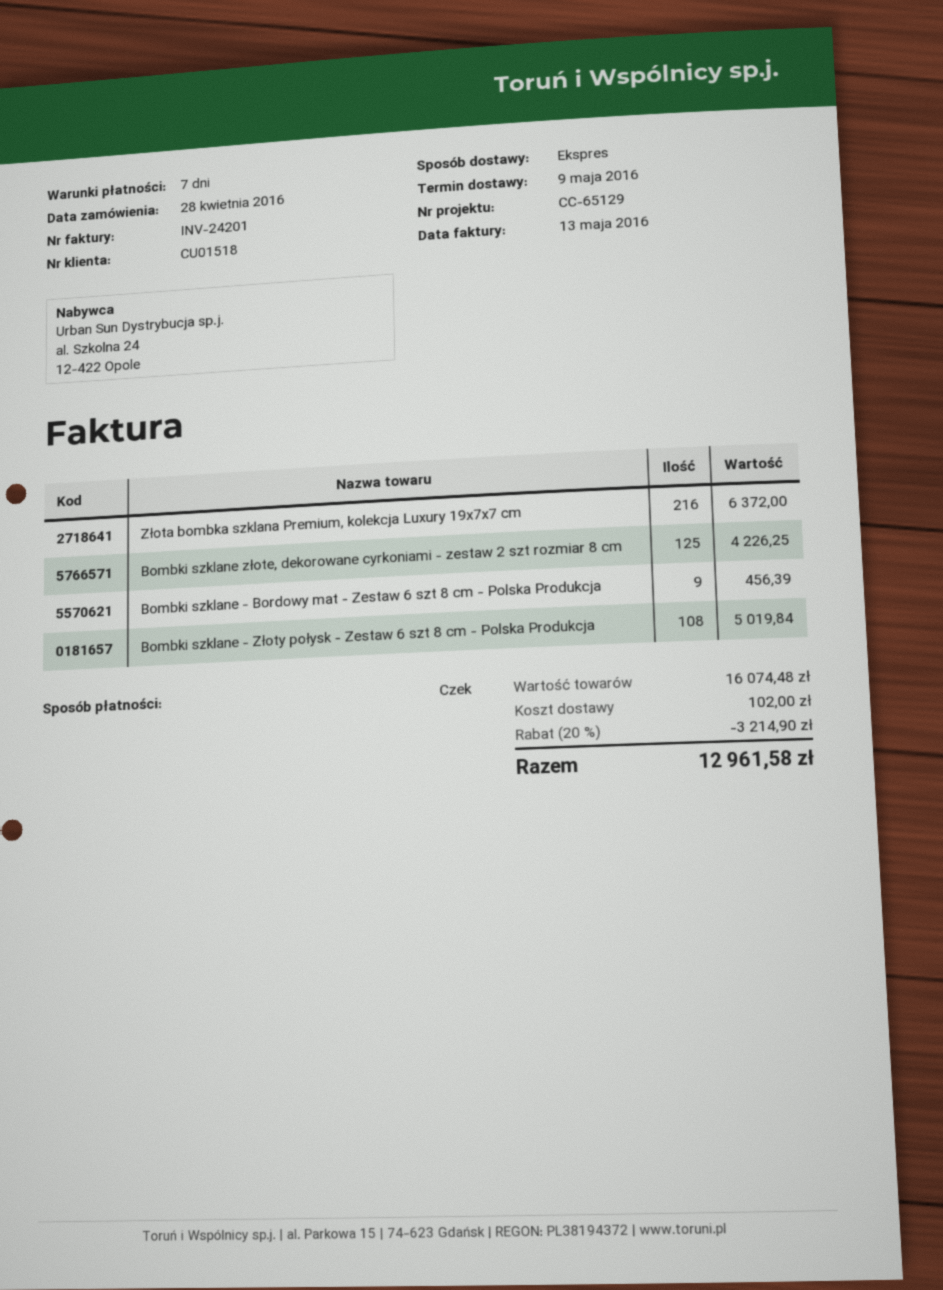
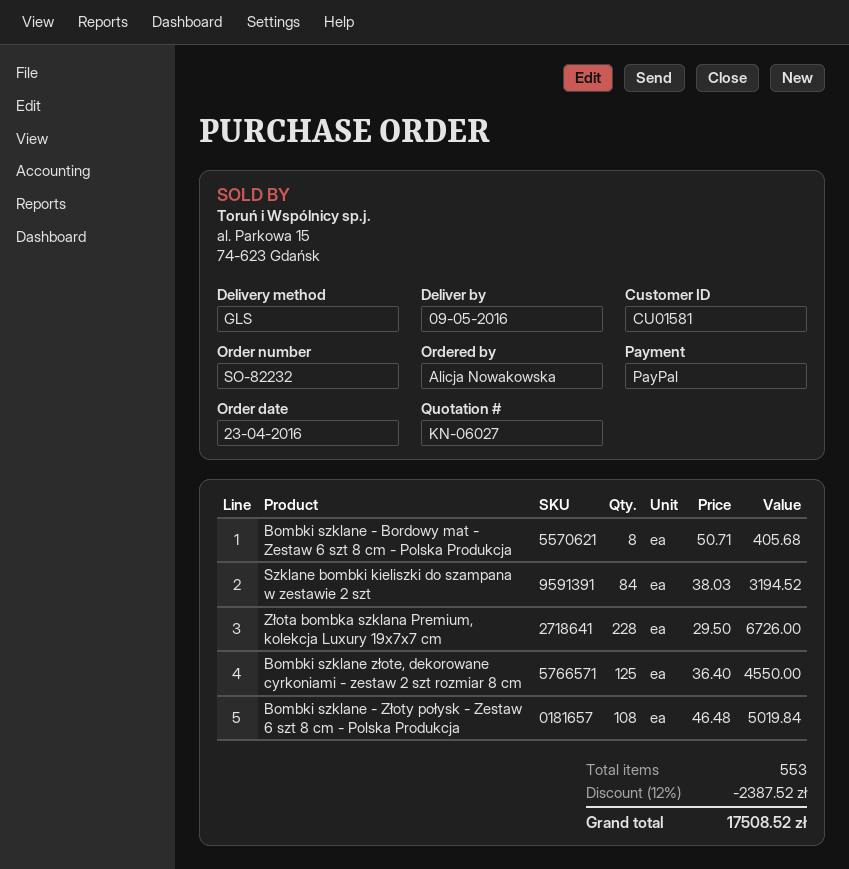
order date: 2016-04-28 -> 2016-04-23
customer number: CU01518 -> CU01581
payment method: cheque -> PayPal
shipping method: express -> GLS
Złota bombka szklana Premium, kolekcja Luxury 19x7x7 cm: 216 for 6372.00 -> 228 for 6726.00
Bombki szklane złote, dekorowane cyrkoniami - zestaw 2 szt rozmiar 8 cm: 125 for 4226.25 -> 125 for 4550.00
Bombki szklane - Bordowy mat - Zestaw 6 szt 8 cm - Polska Produkcja: 9 for 456.39 -> 8 for 405.68
Szklane bombki kieliszki do szampana w zestawie 2 szt: none -> 84 for 3194.52
discount: 20% = 3214.90 -> 12% = 2387.52
shipping: 102.00 -> none
total: 12961.58 -> 17508.52

